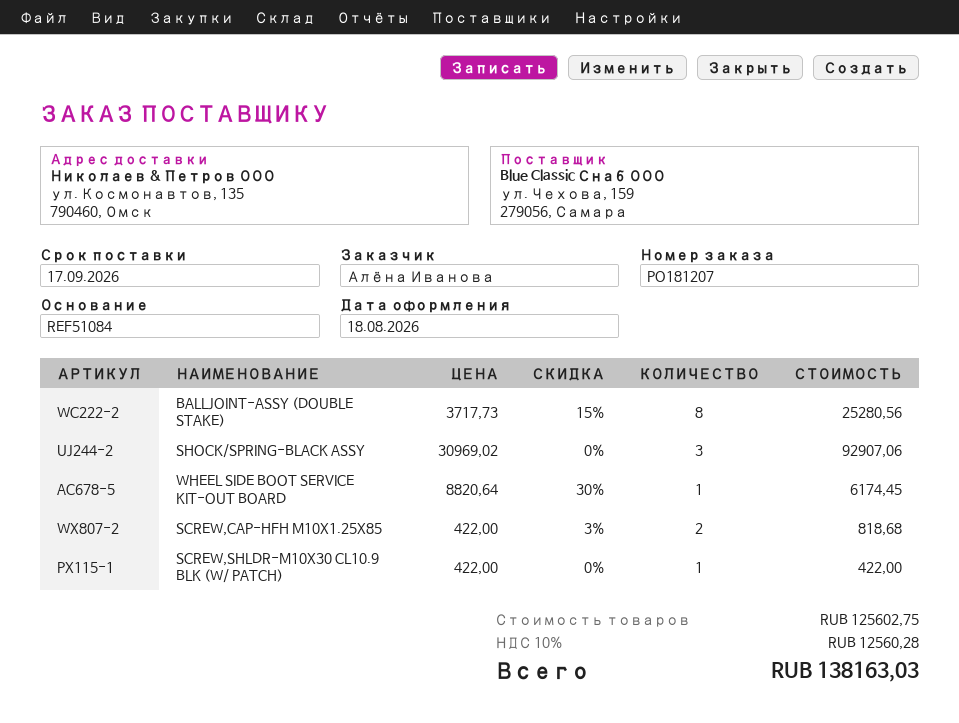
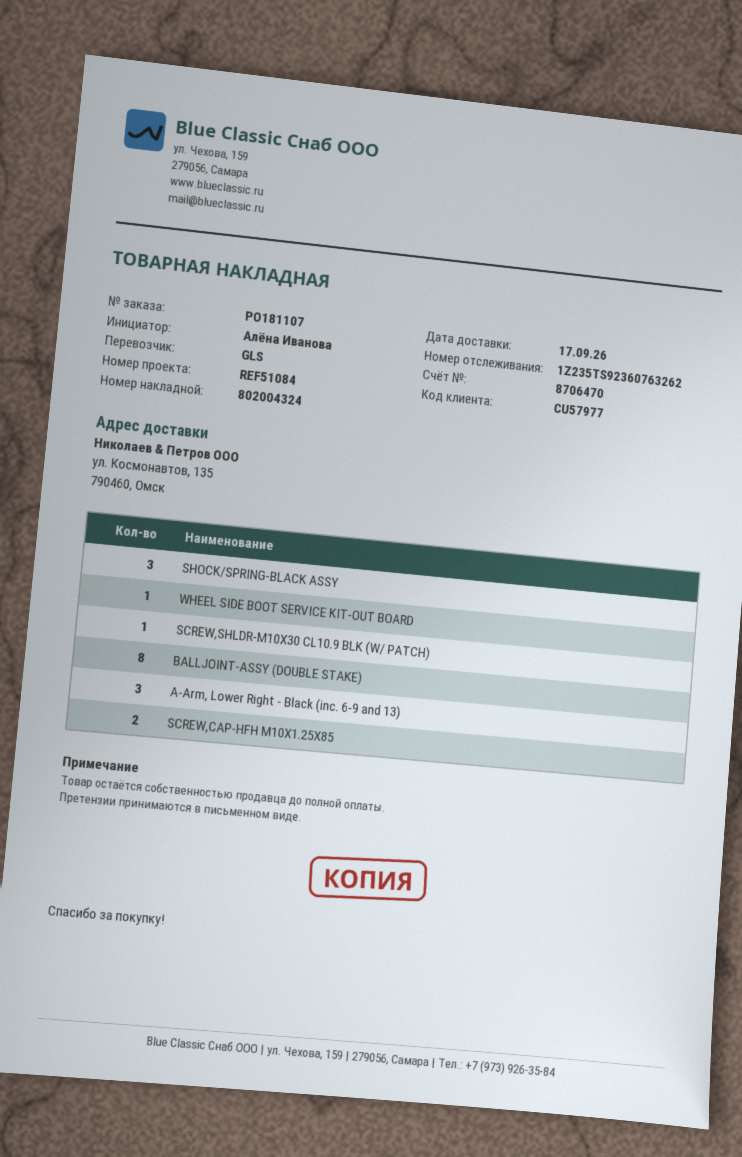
order number: PO181207 -> PO181107
A-Arm, Lower Right - Black (inc. 6-9 and 13): none -> 3

